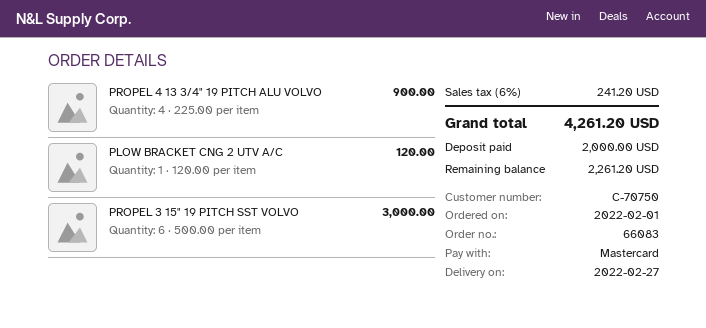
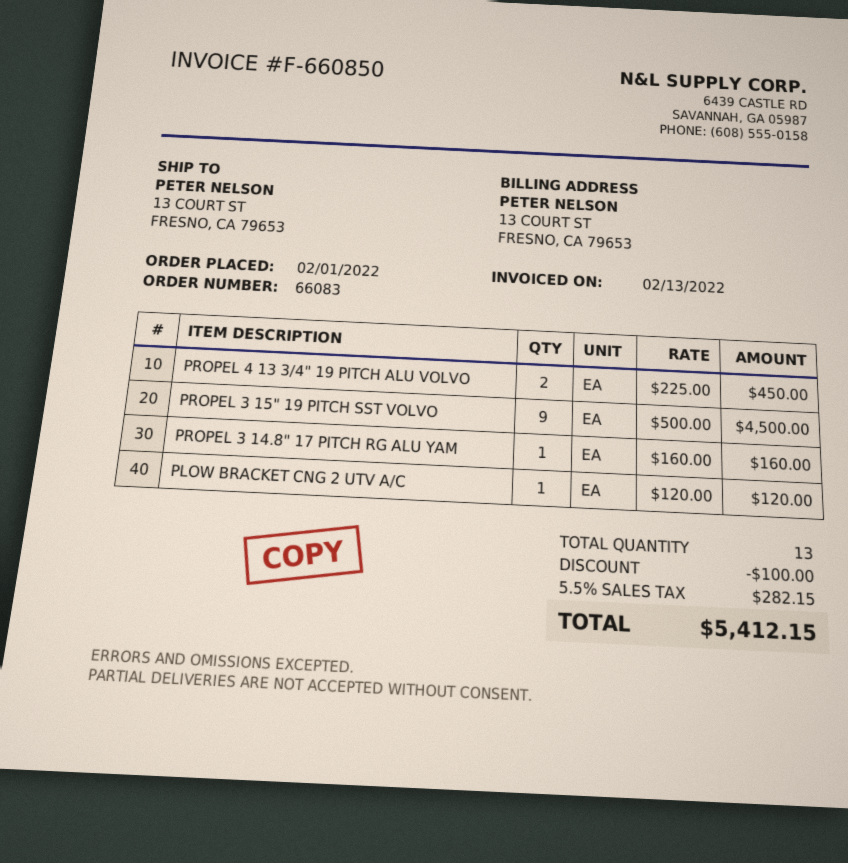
PROPEL 4 13 3/4" 19 PITCH ALU VOLVO: 4 x 225.00 = 900.00 -> 2 x 225.00 = 450.00
PROPEL 3 15" 19 PITCH SST VOLVO: 6 x 500.00 = 3000.00 -> 9 x 500.00 = 4500.00
PROPEL 3 14.8" 17 PITCH RG ALU YAM: none -> 1 x 160.00 = 160.00
discount: none -> 100.00
tax: 6% = 241.20 -> 5.5% = 282.15
total: 4261.20 -> 5412.15

